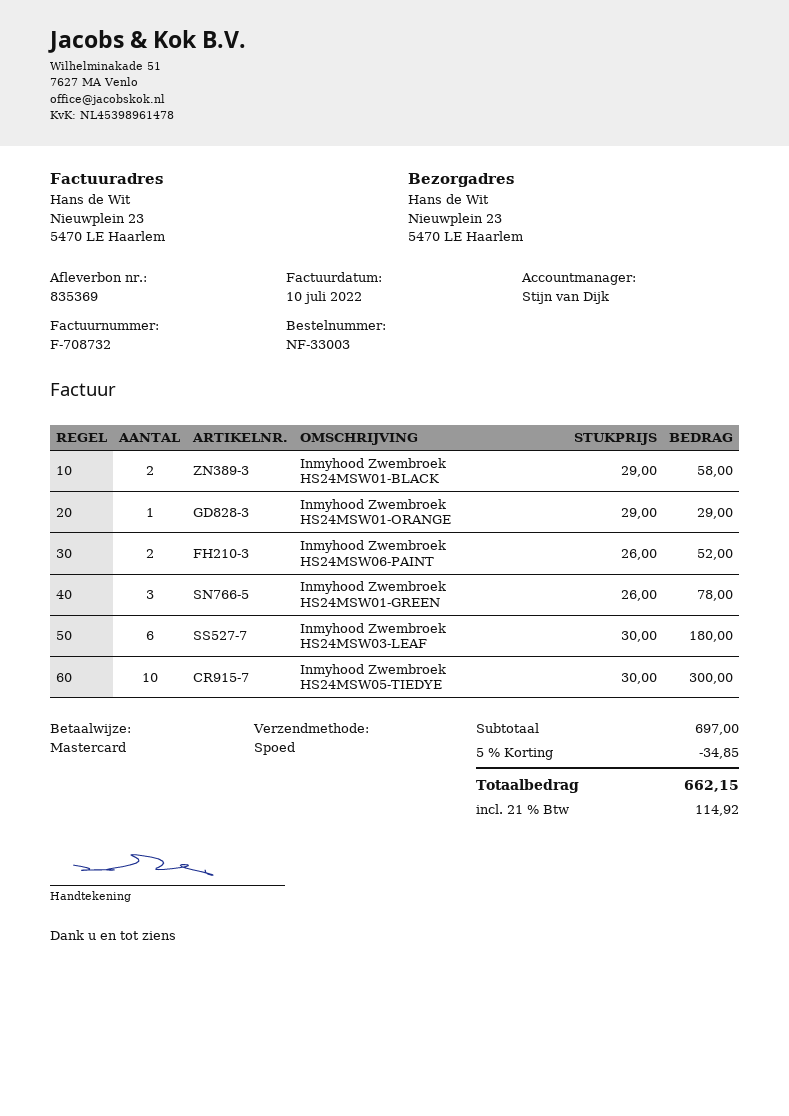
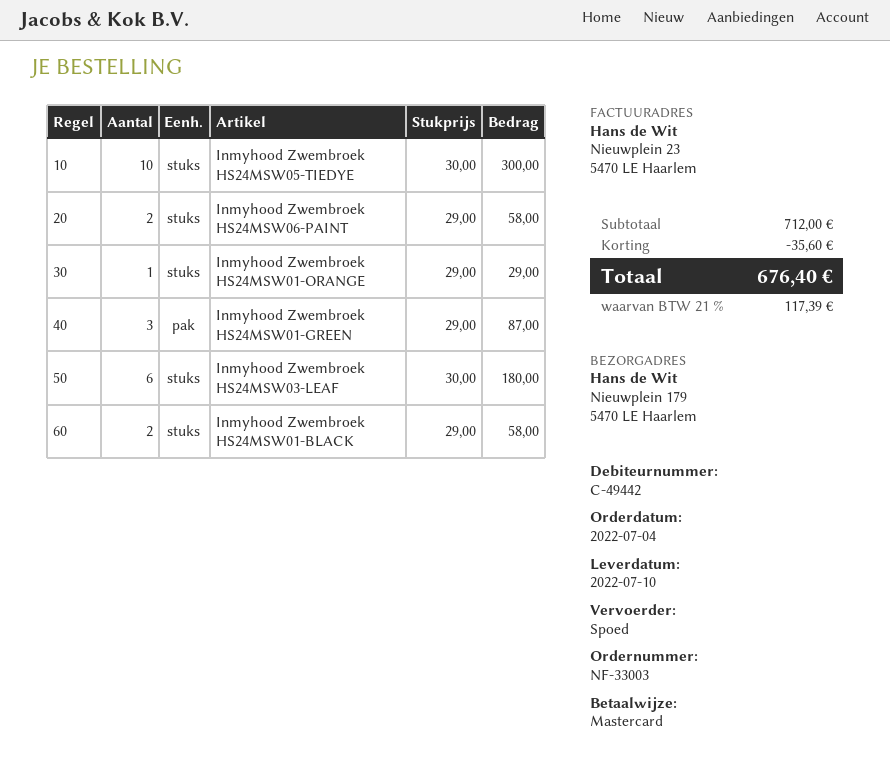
ship to: Nieuwplein 23, 5470 LE Haarlem -> Nieuwplein 179, 5470 LE Haarlem
Inmyhood Zwembroek HS24MSW06-PAINT: 2 x 26.00 = 52.00 -> 2 x 29.00 = 58.00
Inmyhood Zwembroek HS24MSW01-GREEN: 3 x 26.00 = 78.00 -> 3 x 29.00 = 87.00
subtotal: 697.00 -> 712.00
discount: 34.85 -> 35.60
tax: 21% = 114.92 -> 21% = 117.39
total: 662.15 -> 676.40

